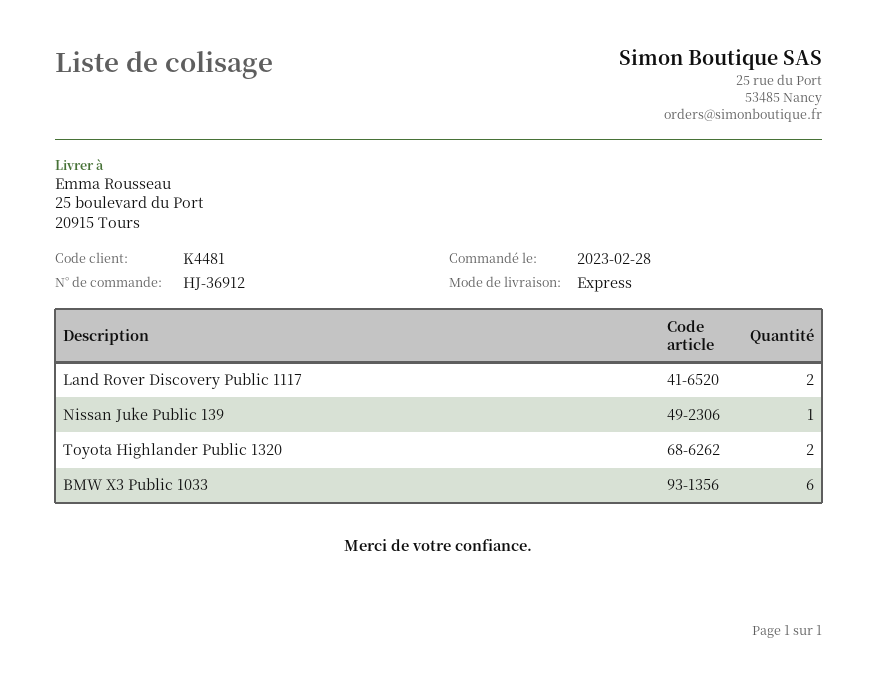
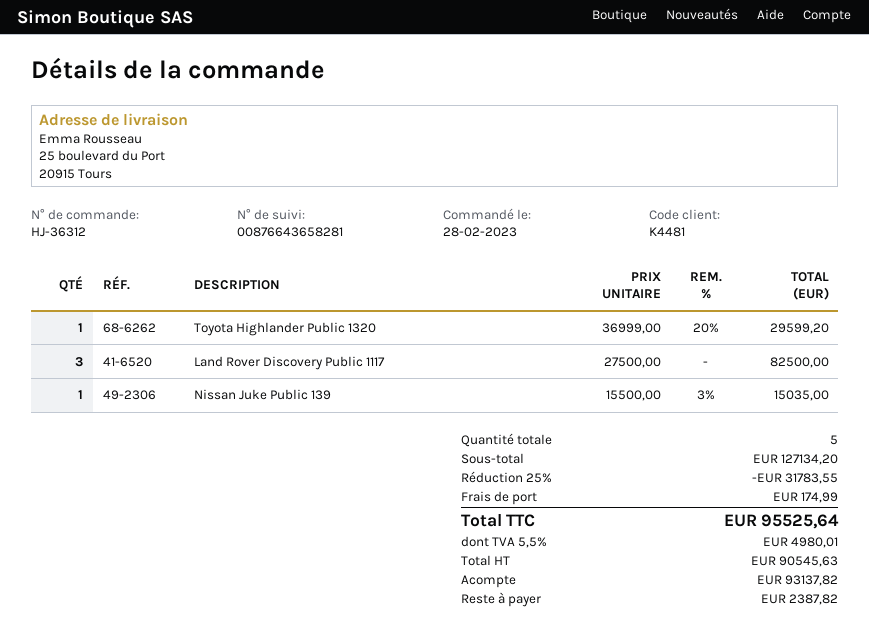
order number: HJ-36912 -> HJ-36312
Land Rover Discovery Public 1117: 2 -> 3
Toyota Highlander Public 1320: 2 -> 1
BMW X3 Public 1033: 6 -> none

